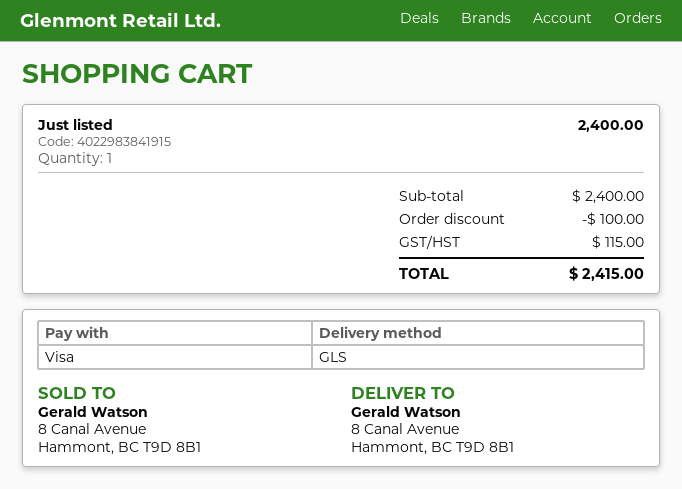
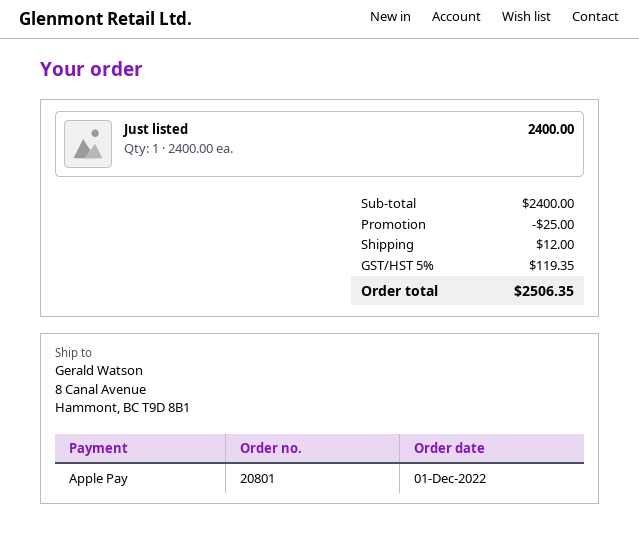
payment method: Visa -> Apple Pay
discount: 100.00 -> 25.00
shipping: none -> 12.00
tax: 115.00 -> 119.35
total: 2415.00 -> 2506.35

